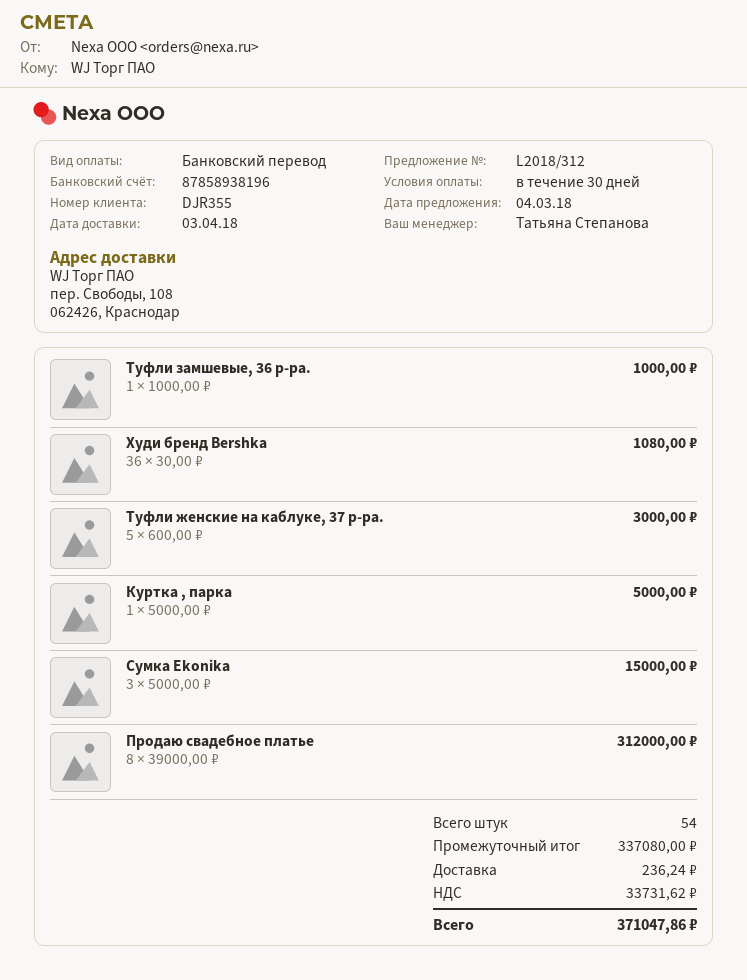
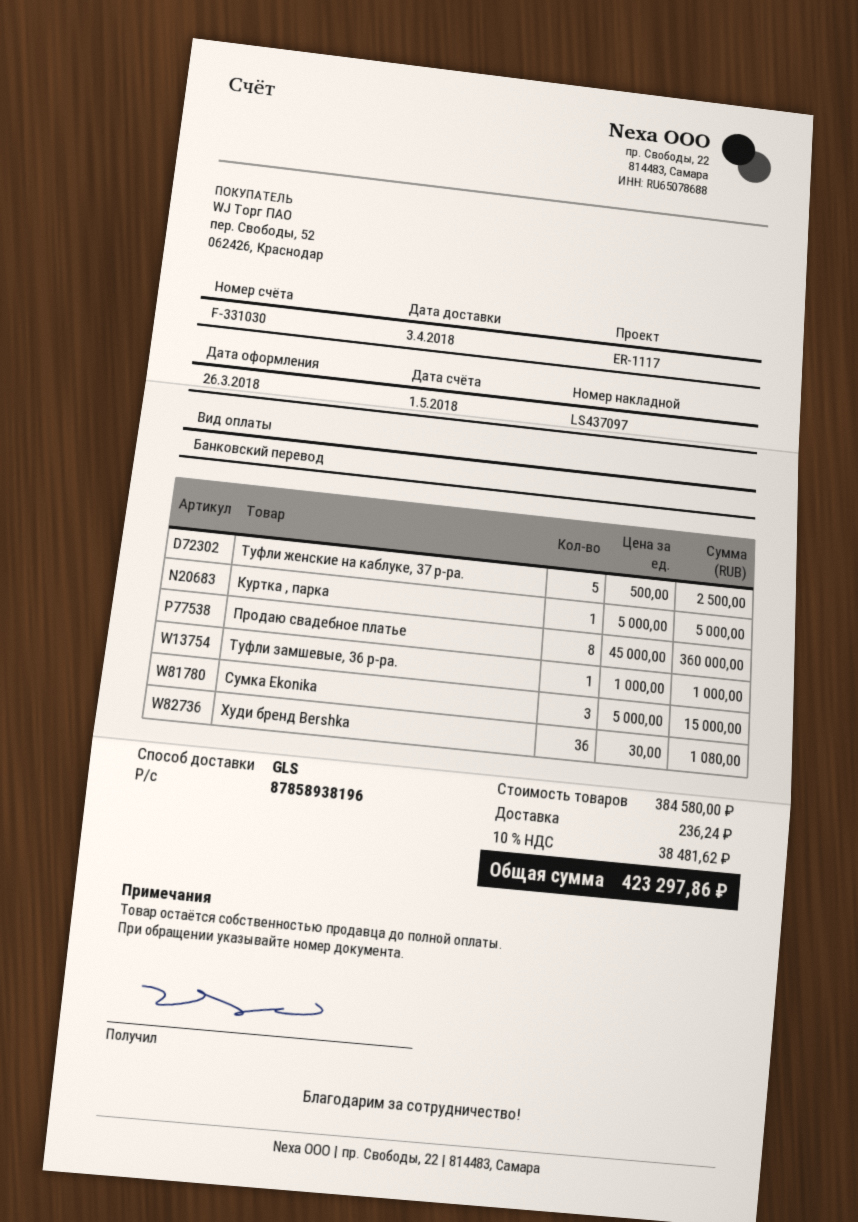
Туфли женские на каблуке, 37 р-ра.: 5 x 600.00 = 3000.00 -> 5 x 500.00 = 2500.00
Продаю свадебное платье: 8 x 39000.00 = 312000.00 -> 8 x 45000.00 = 360000.00
subtotal: 337080.00 -> 384580.00
tax: 33731.62 -> 38481.62
total: 371047.86 -> 423297.86

